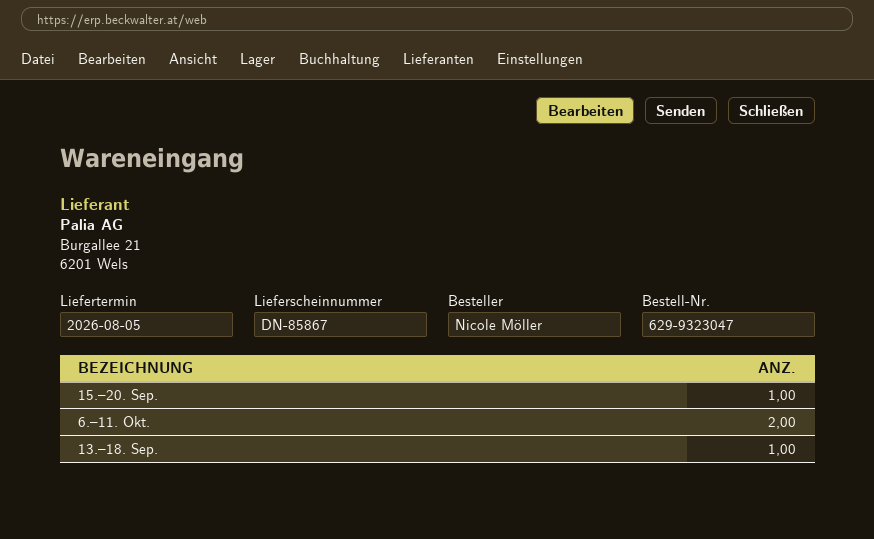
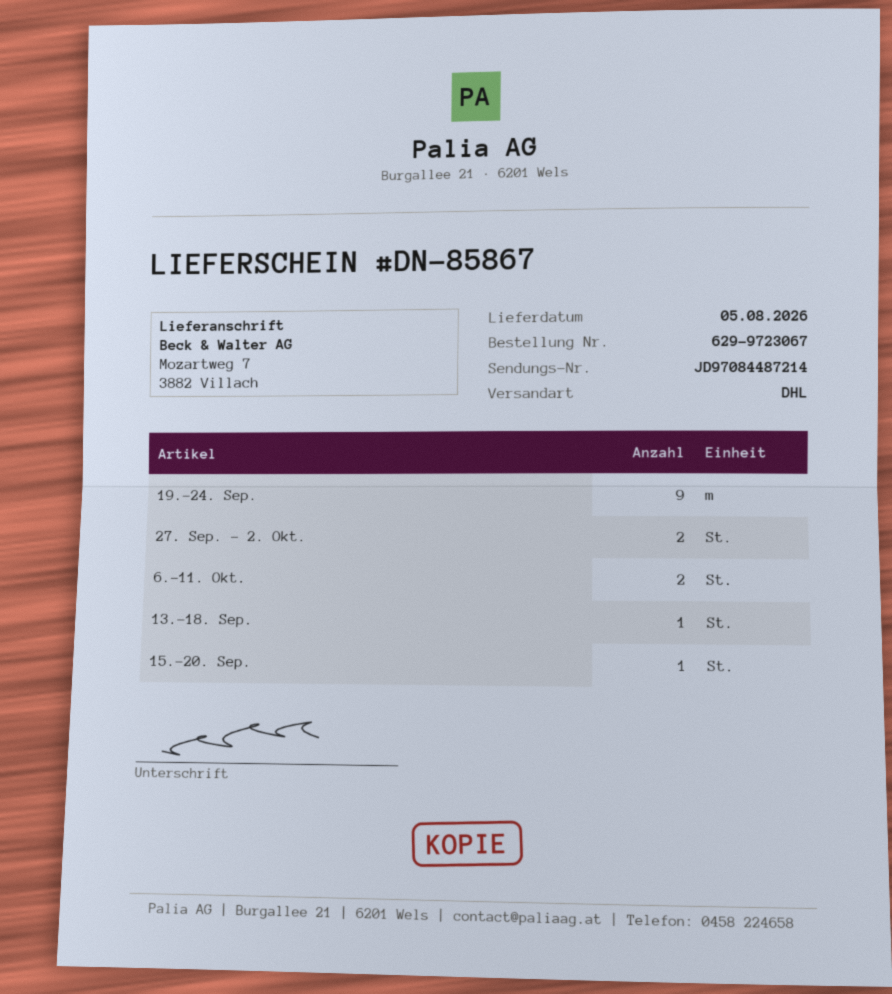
order number: 629-9323047 -> 629-9723067
19.–24. Sep.: none -> 9
27. Sep. – 2. Okt.: none -> 2

